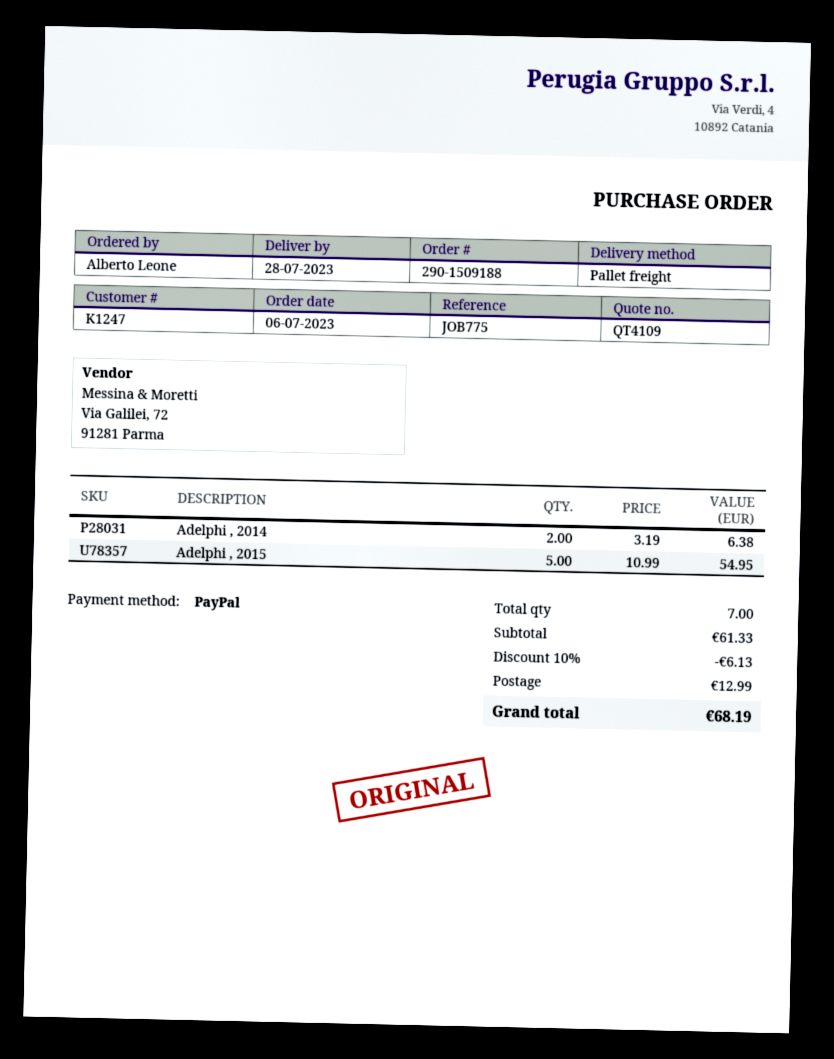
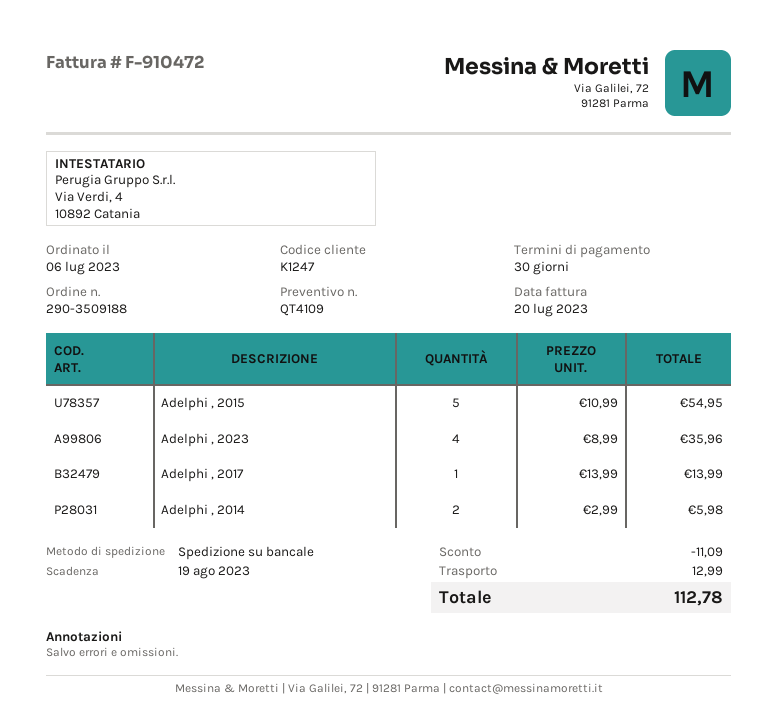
order number: 290-1509188 -> 290-3509188
Adelphi , 2014: 2 x 3.19 = 6.38 -> 2 x 2.99 = 5.98
Adelphi , 2023: none -> 4 x 8.99 = 35.96
Adelphi , 2017: none -> 1 x 13.99 = 13.99
discount: 6.13 -> 11.09
total: 68.19 -> 112.78

